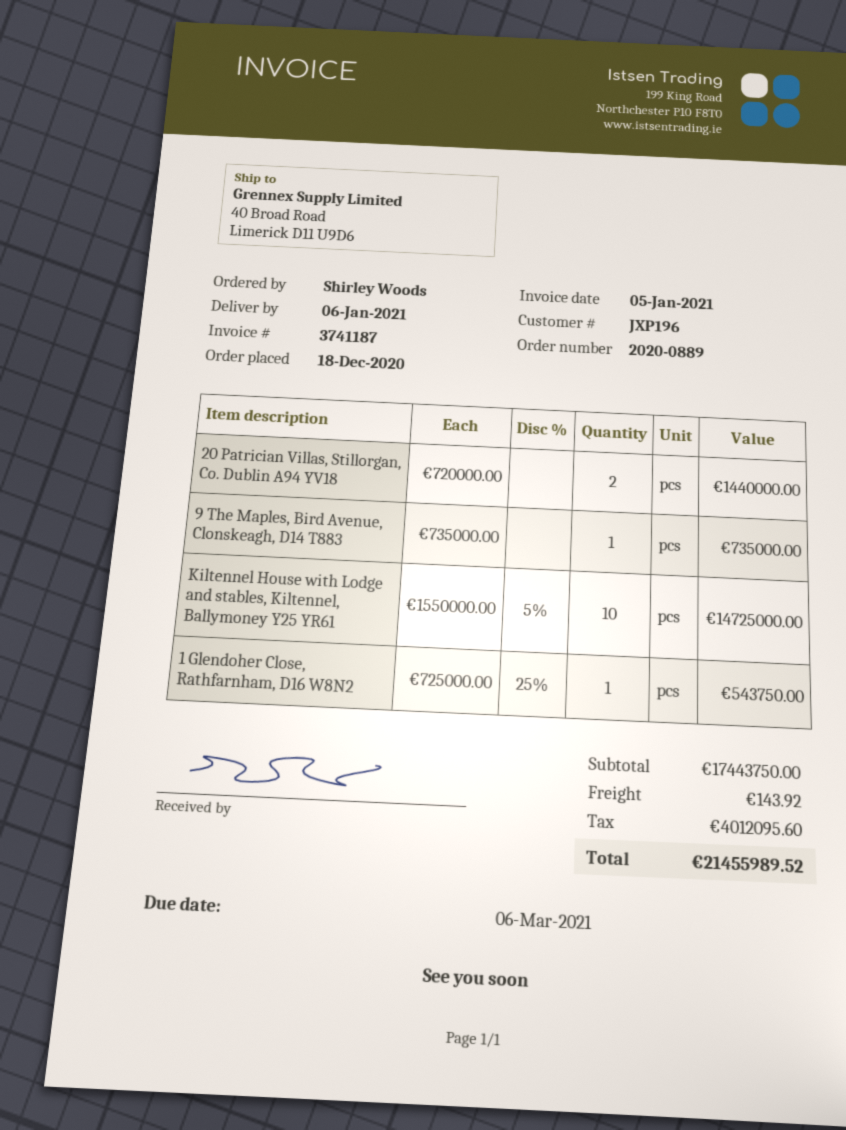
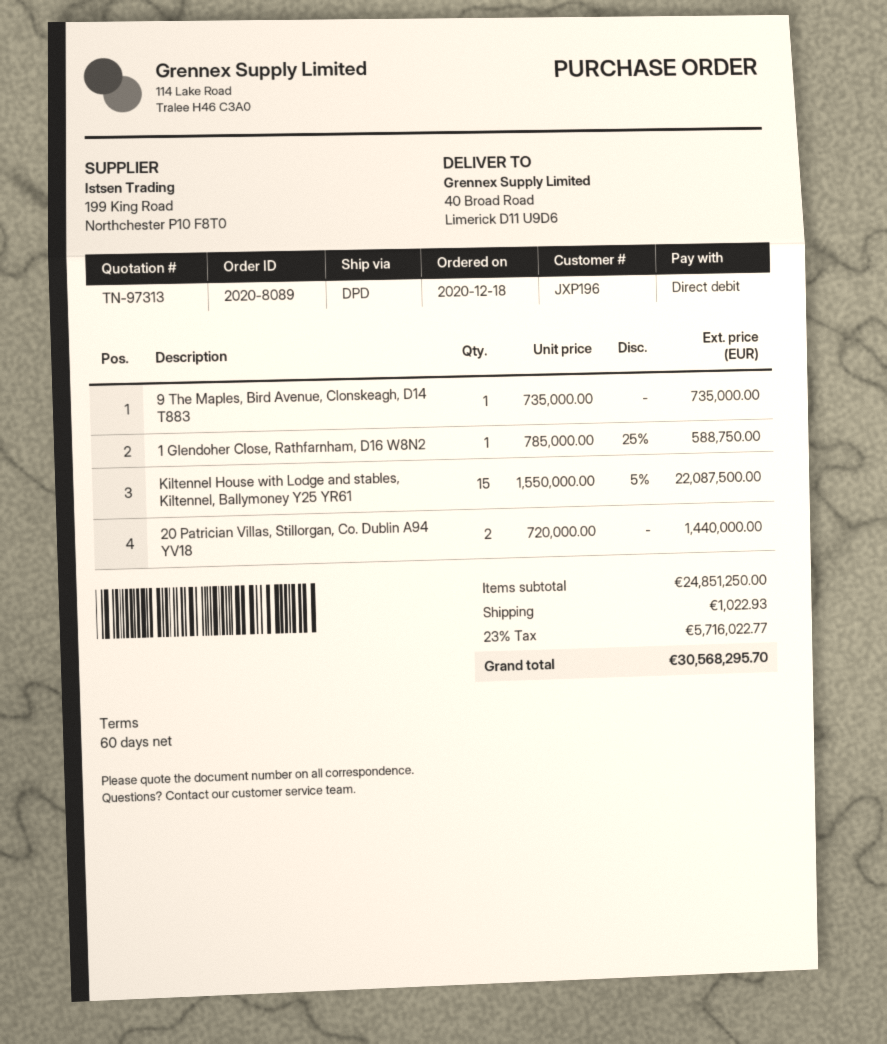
order number: 2020-0889 -> 2020-8089
Kiltennel House with Lodge and stables, Kiltennel, Ballymoney Y25 YR61: 10 x 1550000.00 - 5% = 14725000.00 -> 15 x 1550000.00 - 5% = 22087500.00
1 Glendoher Close, Rathfarnham, D16 W8N2: 1 x 725000.00 - 25% = 543750.00 -> 1 x 785000.00 - 25% = 588750.00
subtotal: 17443750.00 -> 24851250.00
shipping: 143.92 -> 1022.93
tax: 4012095.60 -> 5716022.77
total: 21455989.52 -> 30568295.70

